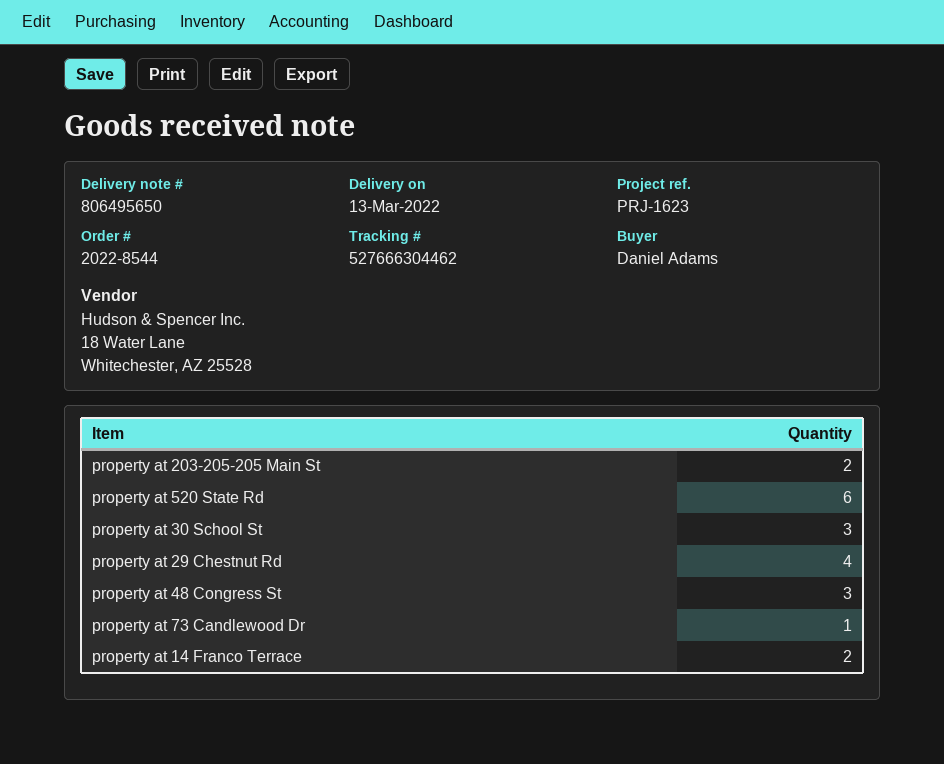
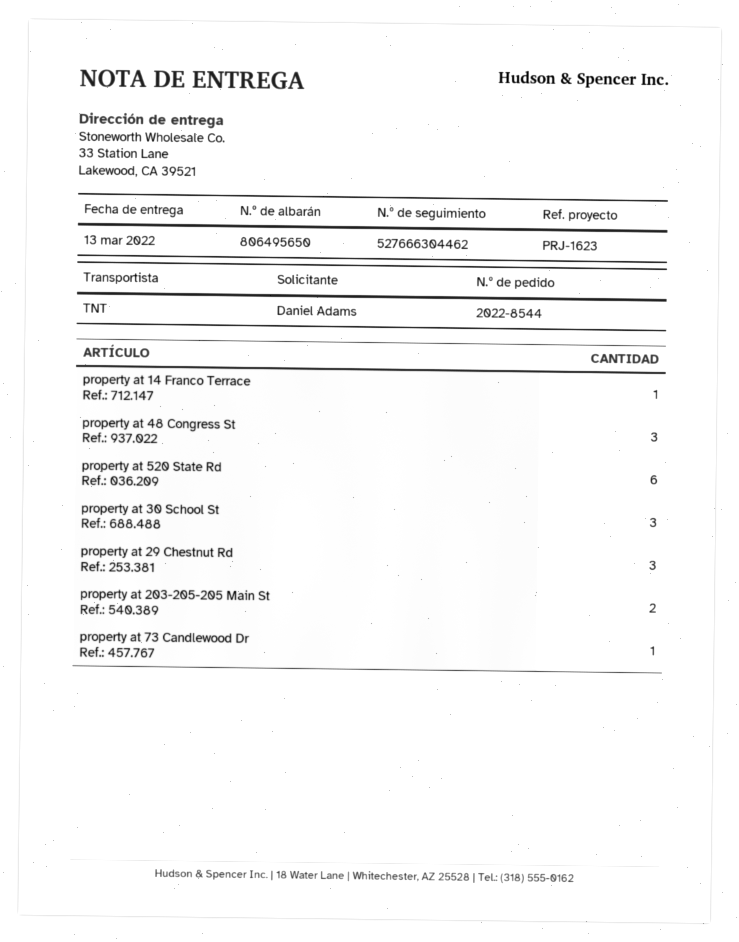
property at 29 Chestnut Rd: 4 -> 3
property at 14 Franco Terrace: 2 -> 1

